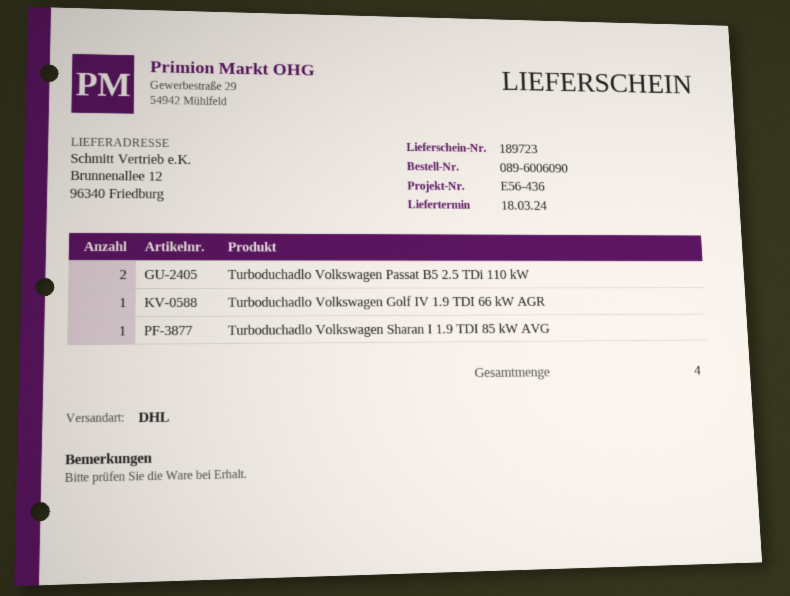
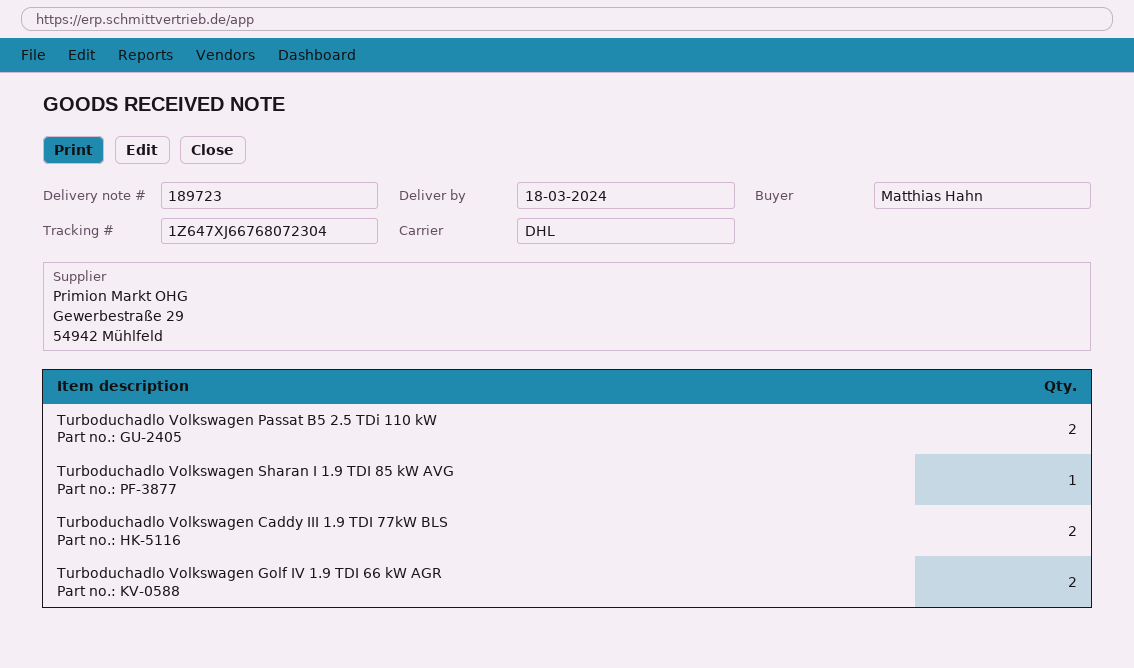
Turboduchadlo Volkswagen Golf IV 1.9 TDI 66 kW AGR: 1 -> 2
Turboduchadlo Volkswagen Caddy III 1.9 TDI 77kW BLS: none -> 2

